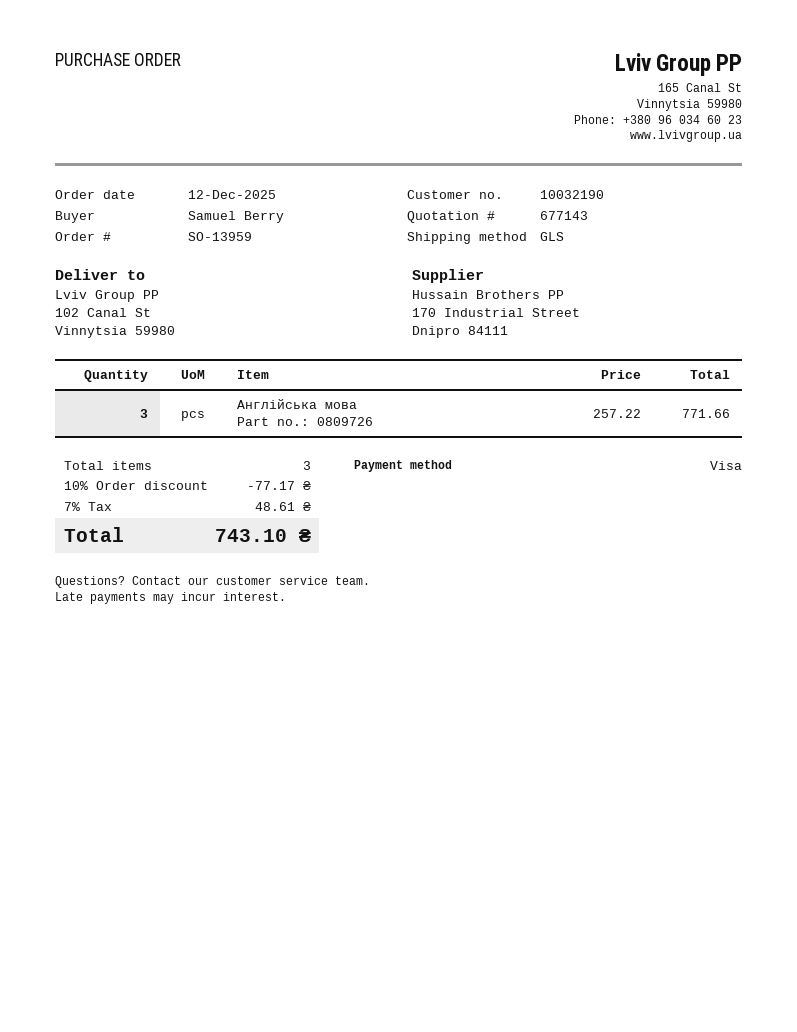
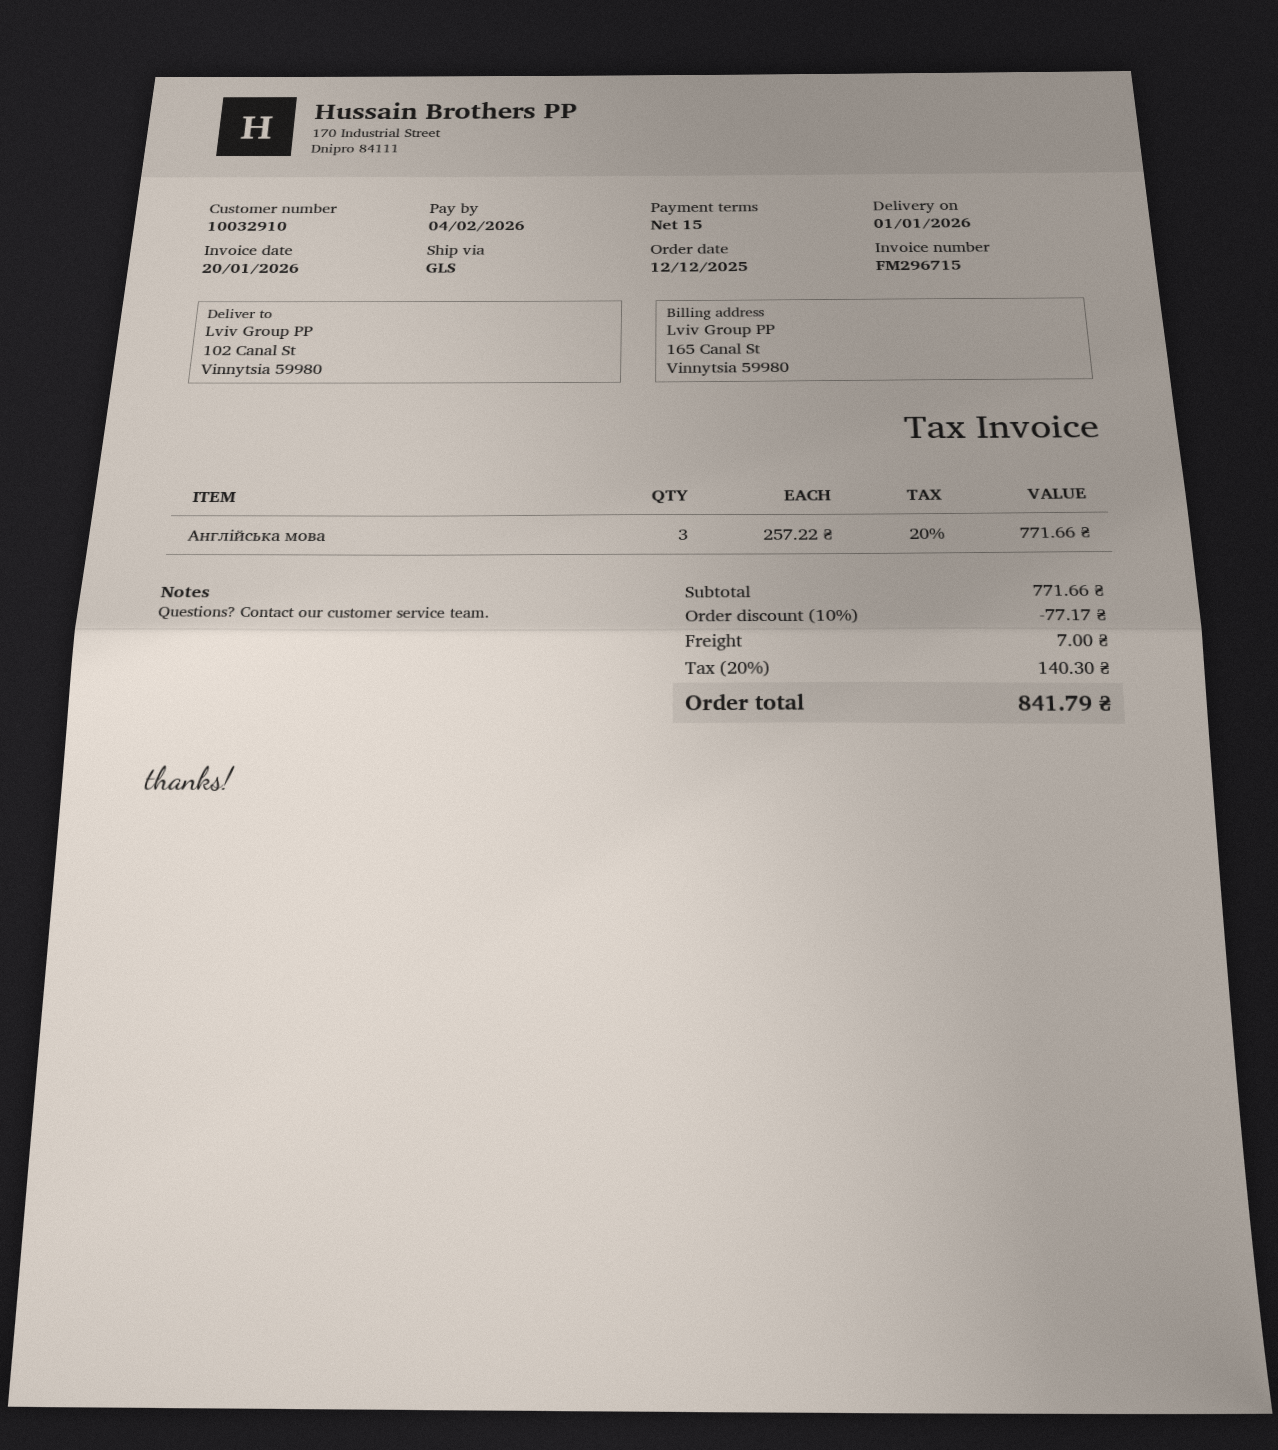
customer number: 10032190 -> 10032910
shipping: none -> 7.00
tax: 7% = 48.61 -> 20% = 140.30
total: 743.10 -> 841.79

